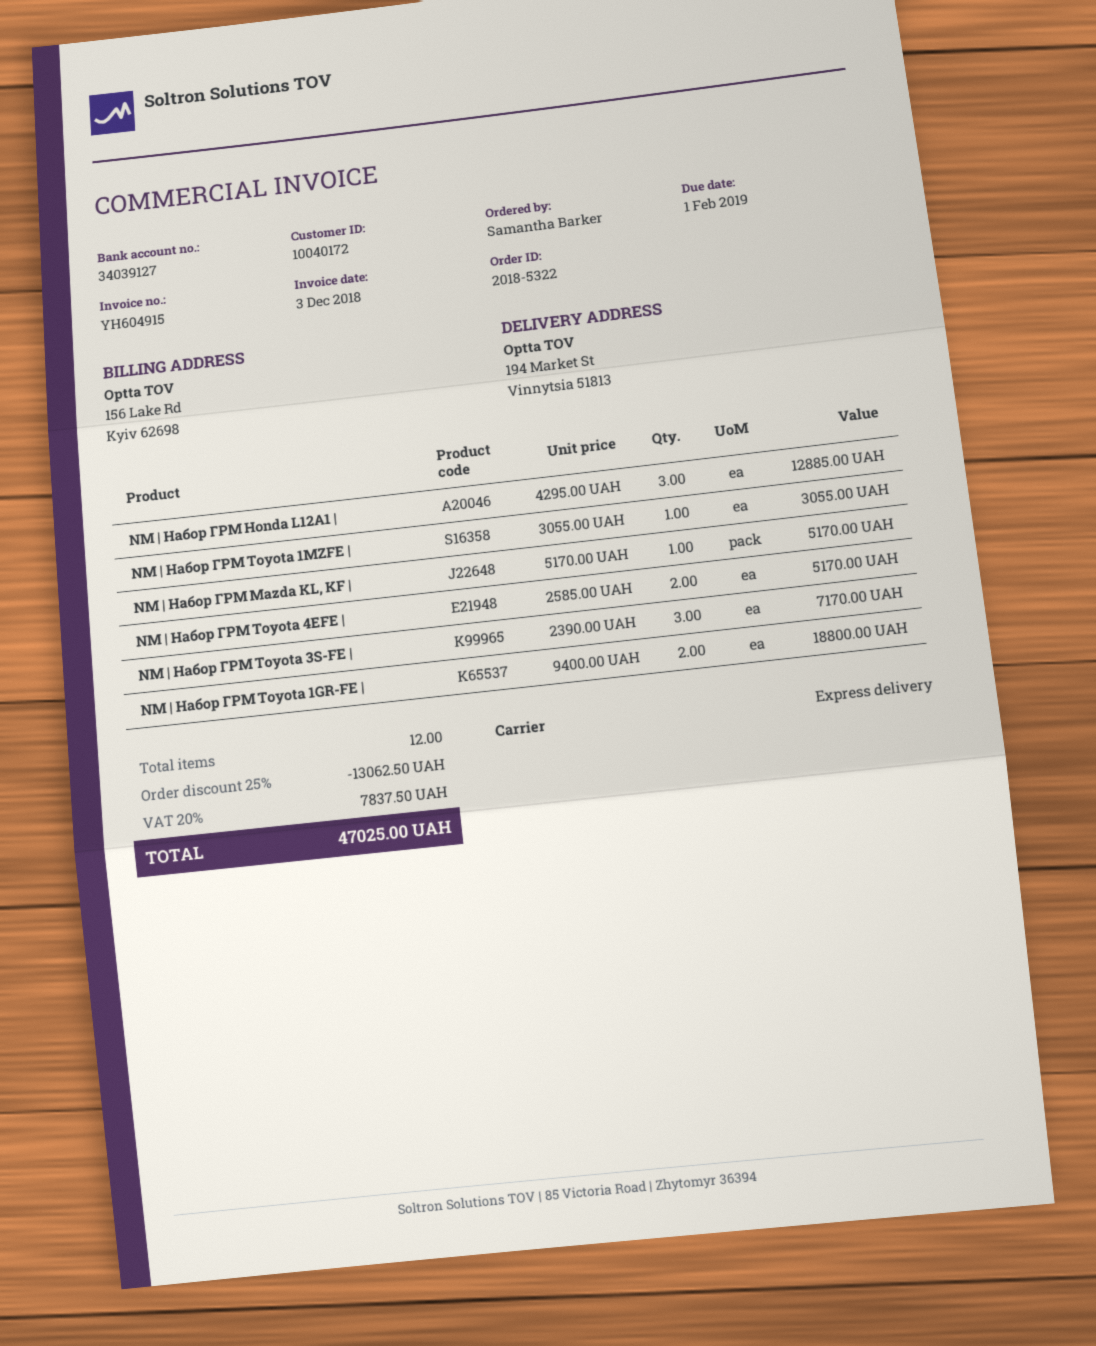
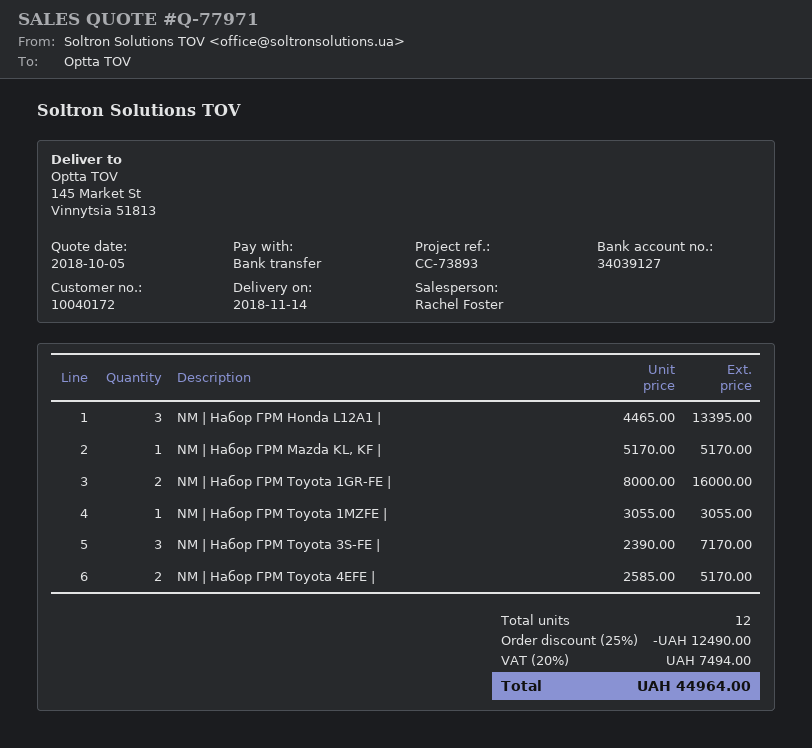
ship to: 194 Market St, Vinnytsia 51813 -> 145 Market St, Vinnytsia 51813
NM | Набор ГРМ Honda L12A1 |: 3 x 4295.00 = 12885.00 -> 3 x 4465.00 = 13395.00
NM | Набор ГРМ Toyota 1GR-FE |: 2 x 9400.00 = 18800.00 -> 2 x 8000.00 = 16000.00
discount: 25% = 13062.50 -> 25% = 12490.00
tax: 20% = 7837.50 -> 20% = 7494.00
total: 47025.00 -> 44964.00

